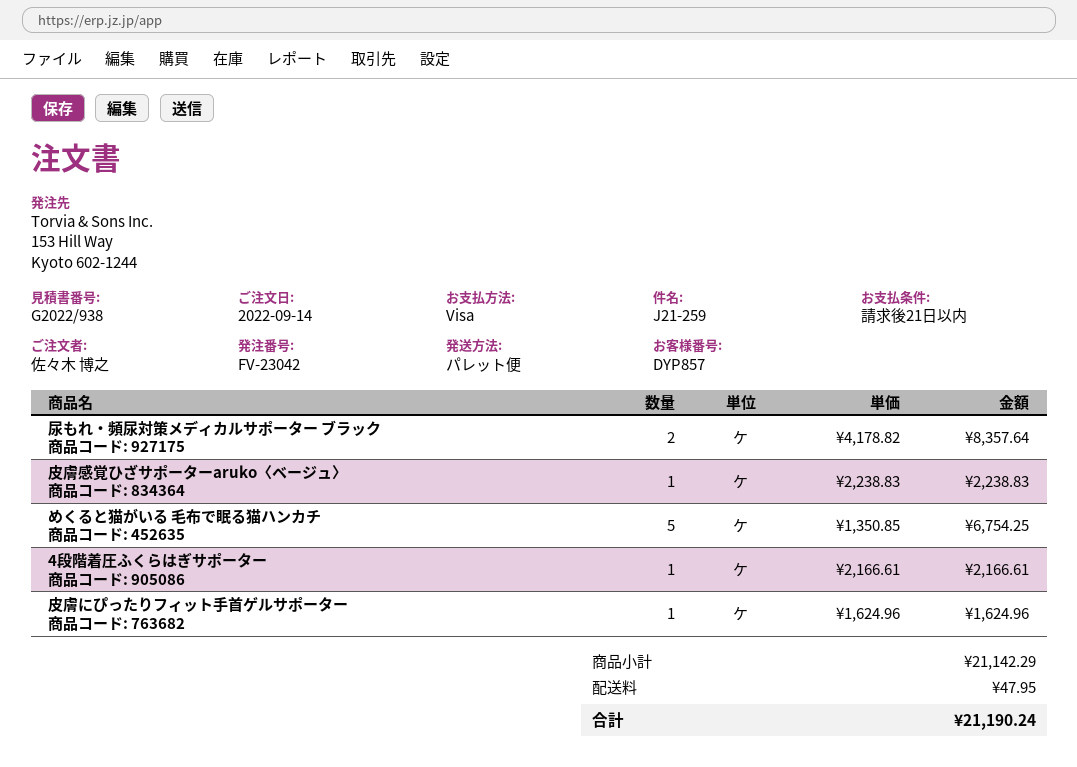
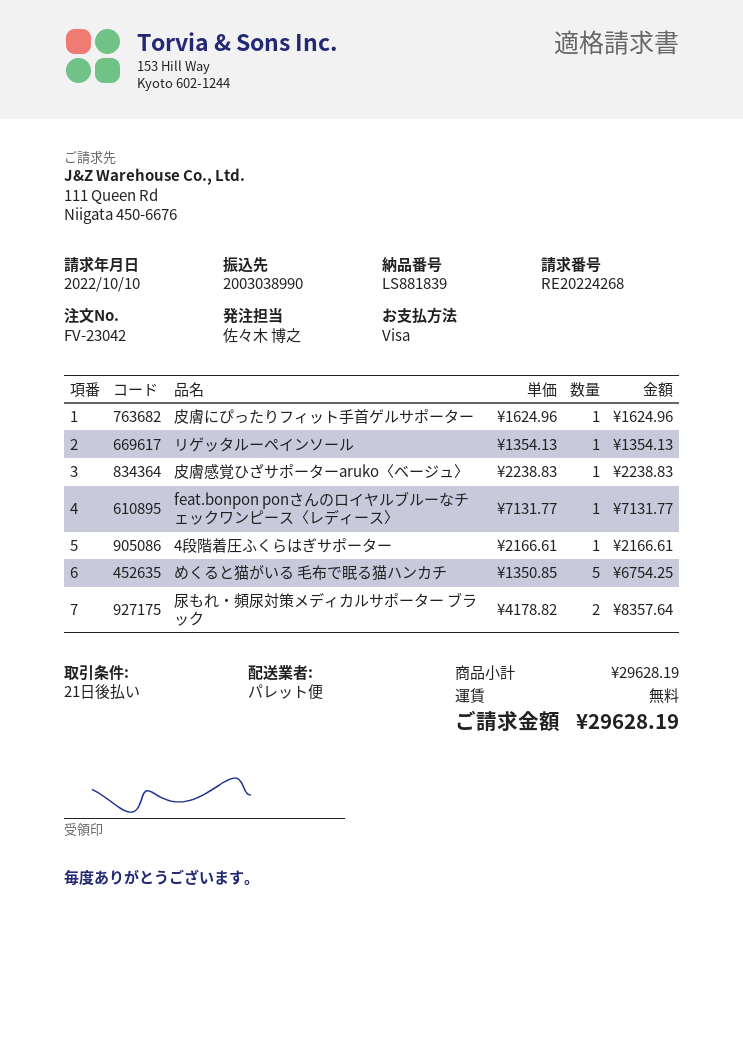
リゲッタルーペインソール: none -> 1 x 1354.13 = 1354.13
feat.bonpon ponさんのロイヤルブルーなチェックワンピース〈レディース〉: none -> 1 x 7131.77 = 7131.77
subtotal: 21142.29 -> 29628.19
shipping: 47.95 -> 0.00
total: 21190.24 -> 29628.19

